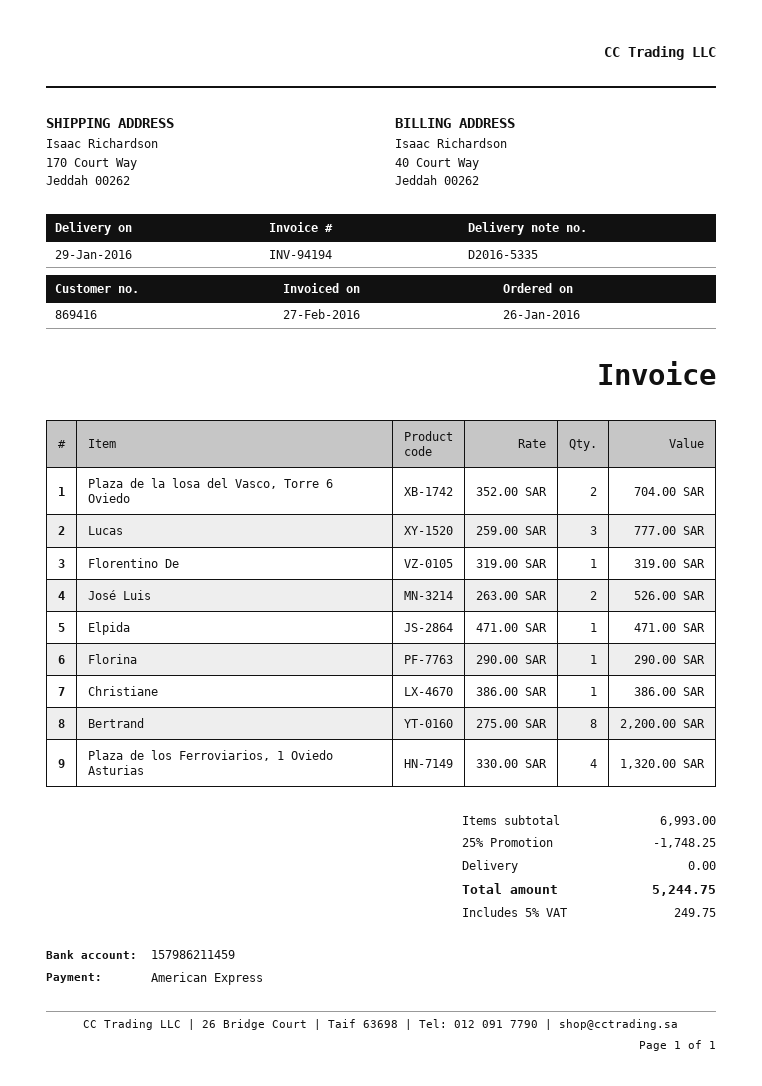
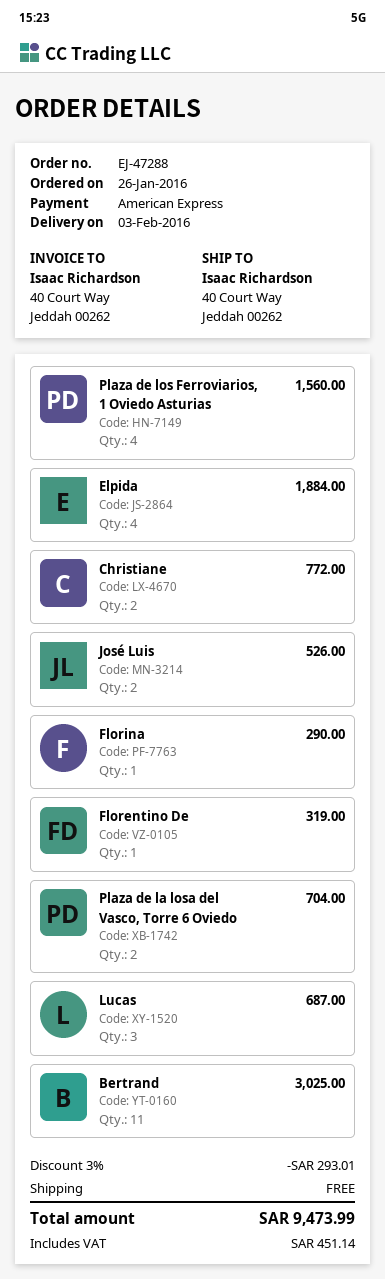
delivery date: 2016-01-29 -> 2016-02-03
ship to: 170 Court Way, Jeddah 00262 -> 40 Court Way, Jeddah 00262
Lucas: 3 for 777.00 -> 3 for 687.00
Elpida: 1 for 471.00 -> 4 for 1884.00
Christiane: 1 for 386.00 -> 2 for 772.00
Bertrand: 8 for 2200.00 -> 11 for 3025.00
Plaza de los Ferroviarios, 1 Oviedo Asturias: 4 for 1320.00 -> 4 for 1560.00
discount: 25% = 1748.25 -> 3% = 293.01
tax: 249.75 -> 451.14
total: 5244.75 -> 9473.99

